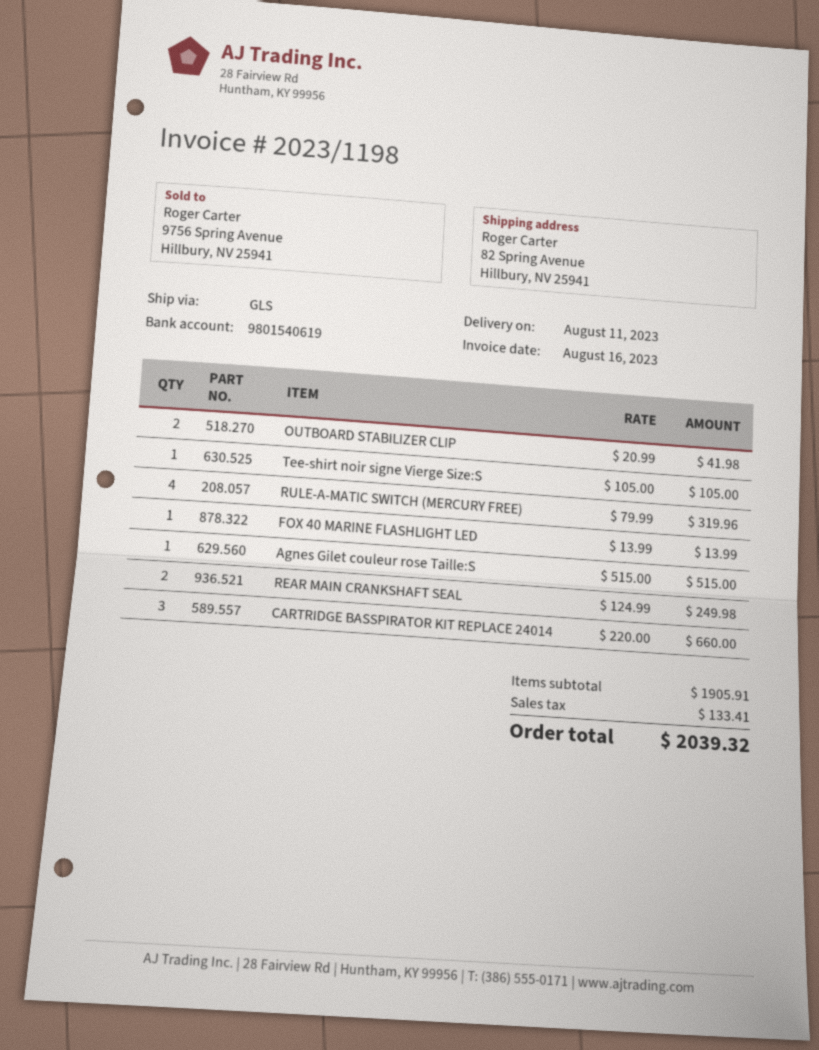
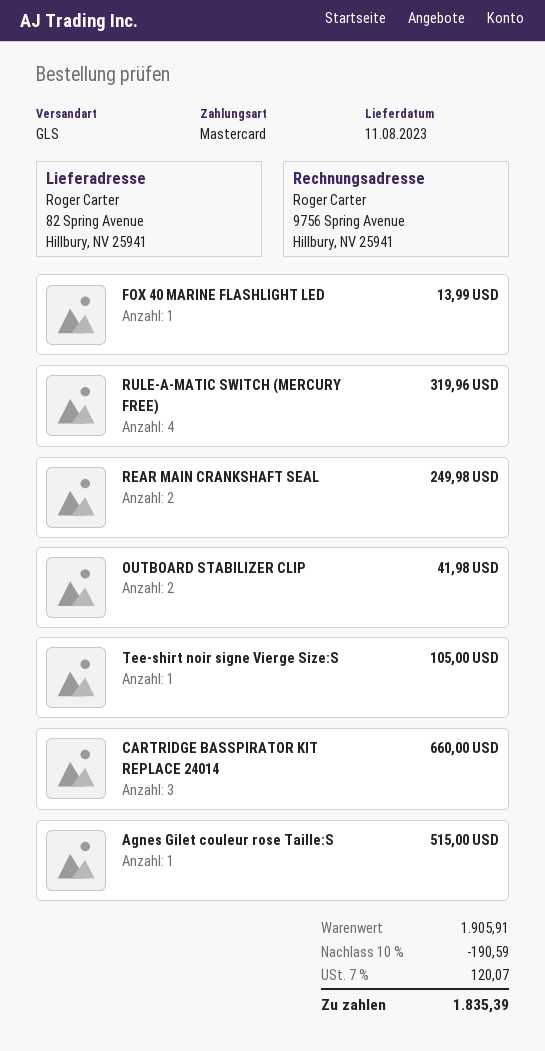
discount: none -> 10% = 190.59
tax: 133.41 -> 120.07
total: 2039.32 -> 1835.39

